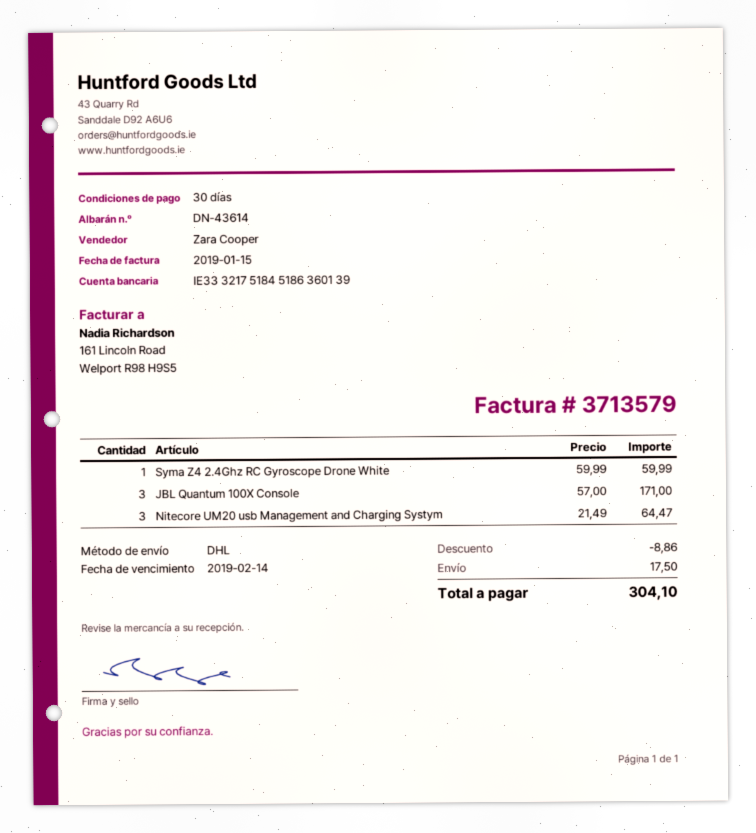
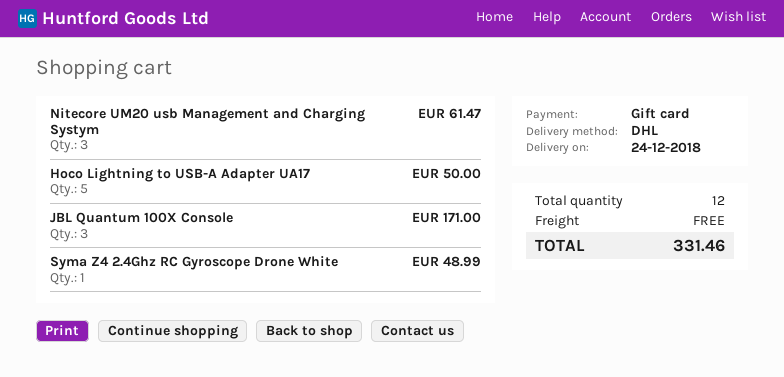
Syma Z4 2.4Ghz RC Gyroscope Drone White: 1 for 59.99 -> 1 for 48.99
Nitecore UM20 usb Management and Charging Systym: 3 for 64.47 -> 3 for 61.47
Hoco Lightning to USB-A Adapter UA17: none -> 5 for 50.00
discount: 8.86 -> none
shipping: 17.50 -> 0.00
total: 304.10 -> 331.46

